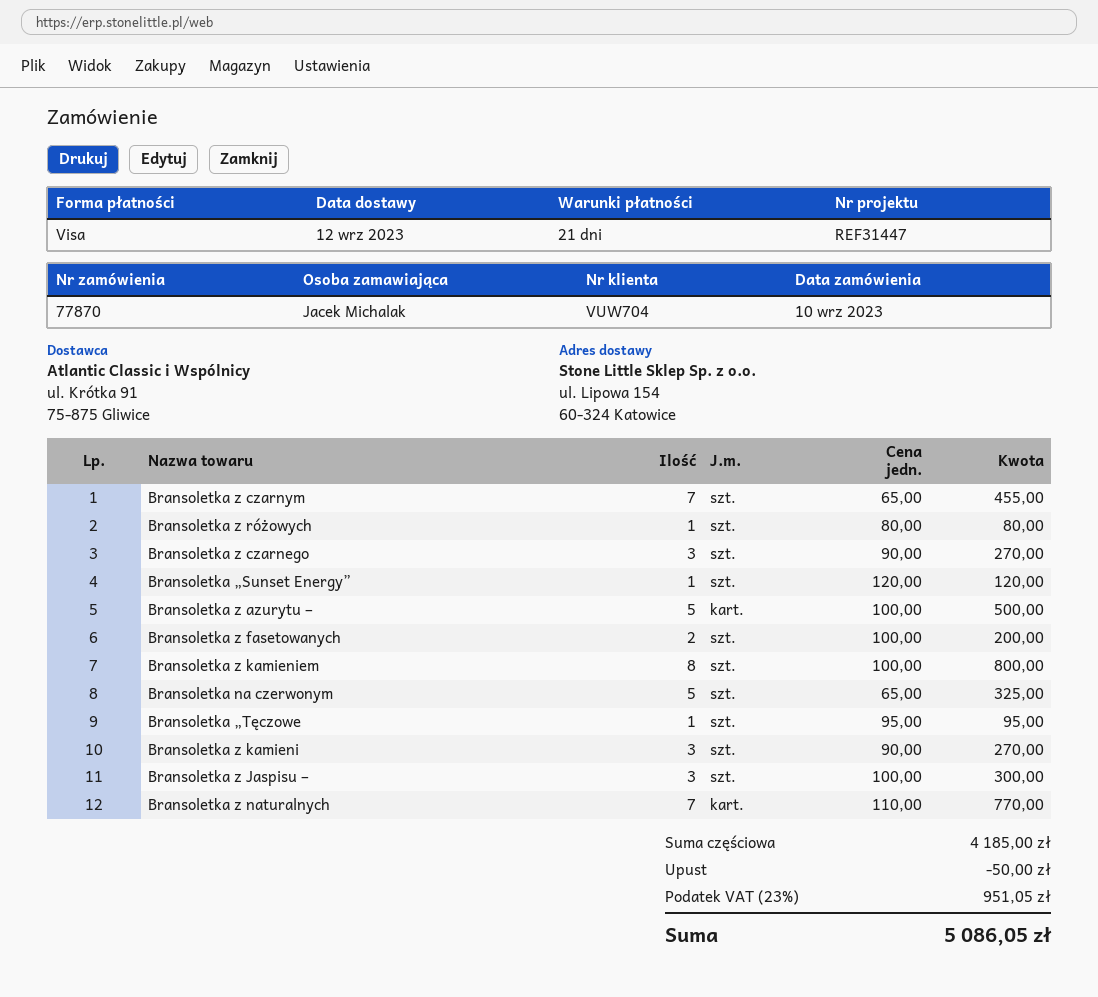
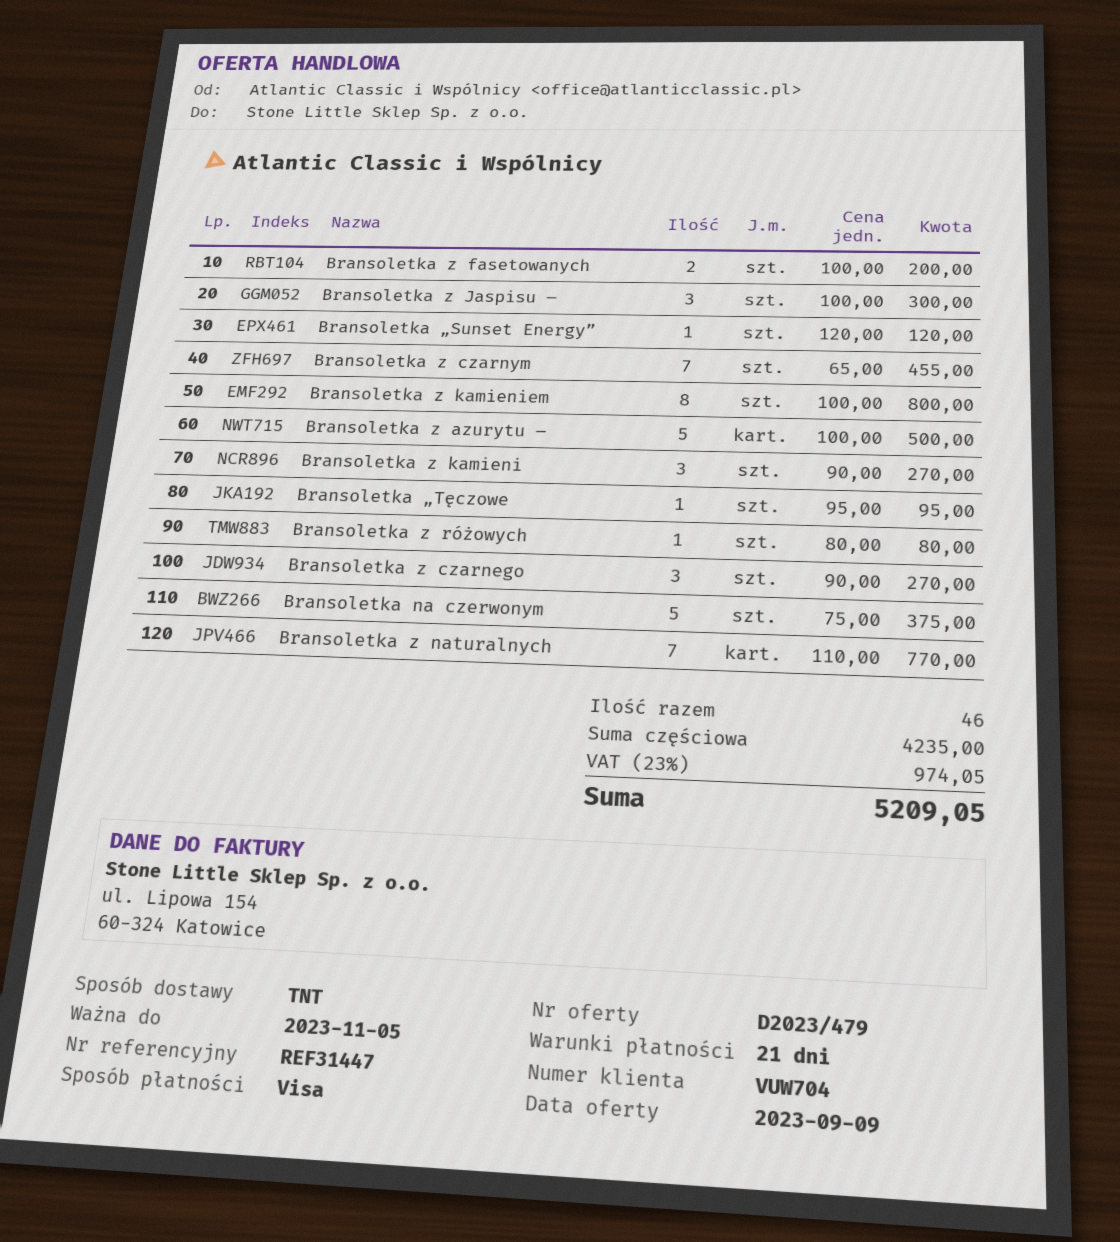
Bransoletka na czerwonym: 5 x 65.00 = 325.00 -> 5 x 75.00 = 375.00
subtotal: 4185.00 -> 4235.00
discount: 50.00 -> none
tax: 23% = 951.05 -> 23% = 974.05
total: 5086.05 -> 5209.05

